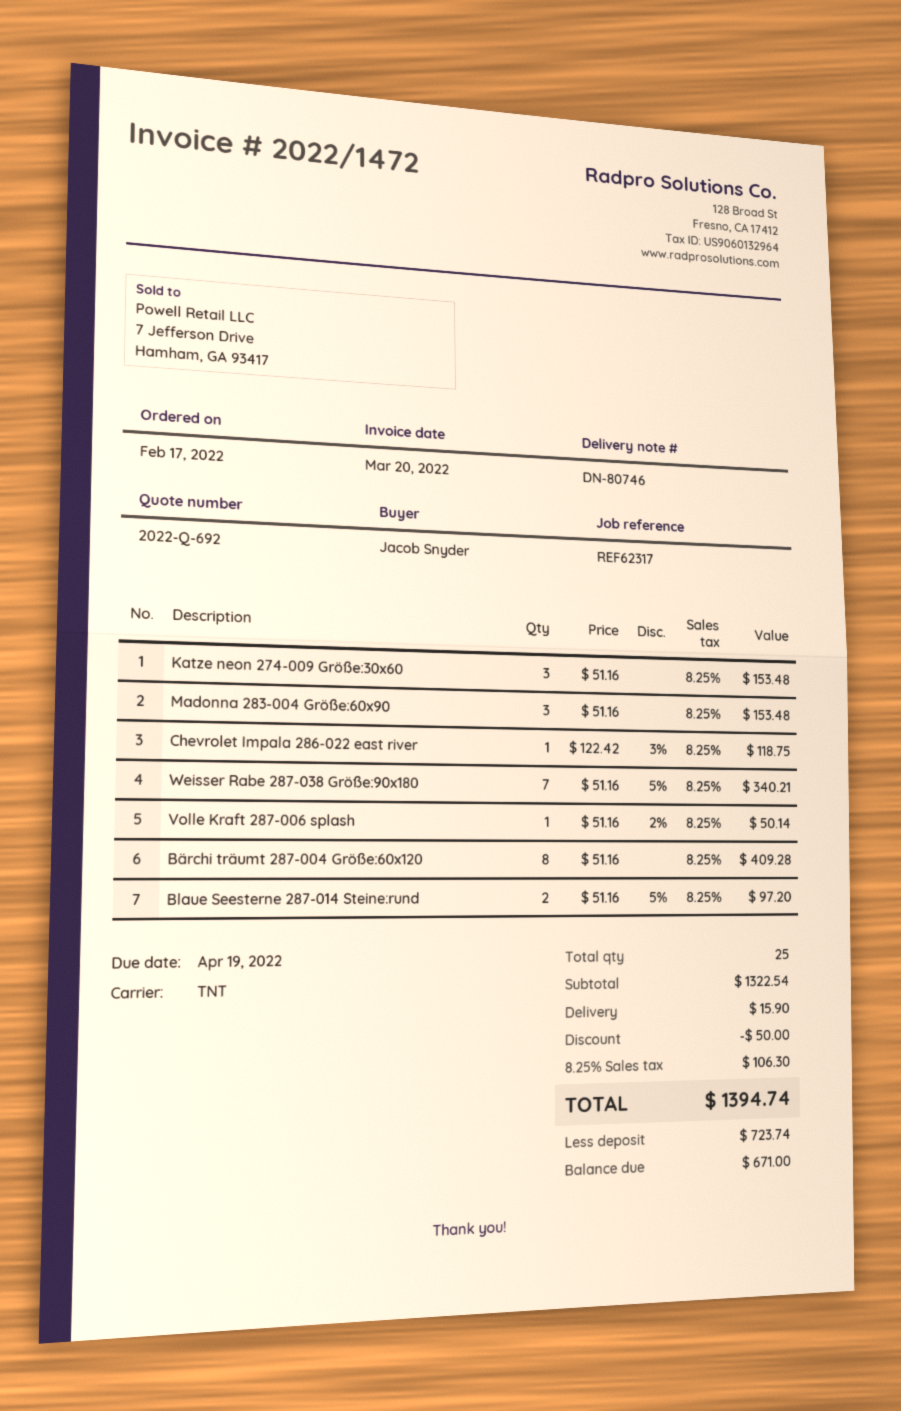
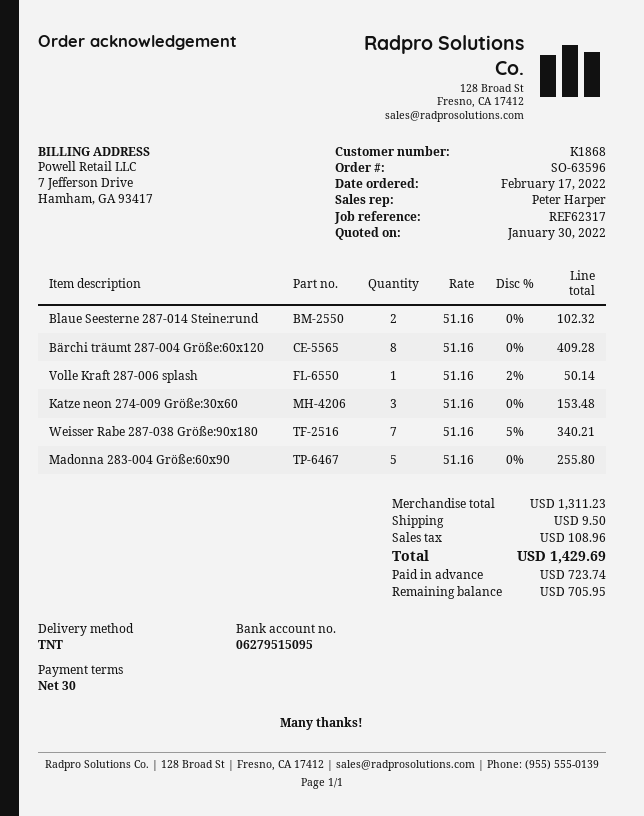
Madonna 283-004 Größe:60x90: 3 x 51.16 = 153.48 -> 5 x 51.16 = 255.80
Chevrolet Impala 286-022 east river: 1 x 122.42 - 3% = 118.75 -> none
Blaue Seesterne 287-014 Steine:rund: 2 x 51.16 - 5% = 97.20 -> 2 x 51.16 = 102.32
subtotal: 1322.54 -> 1311.23
discount: 50.00 -> none
shipping: 15.90 -> 9.50
tax: 106.30 -> 108.96
total: 1394.74 -> 1429.69
balance: 671.00 -> 705.95

